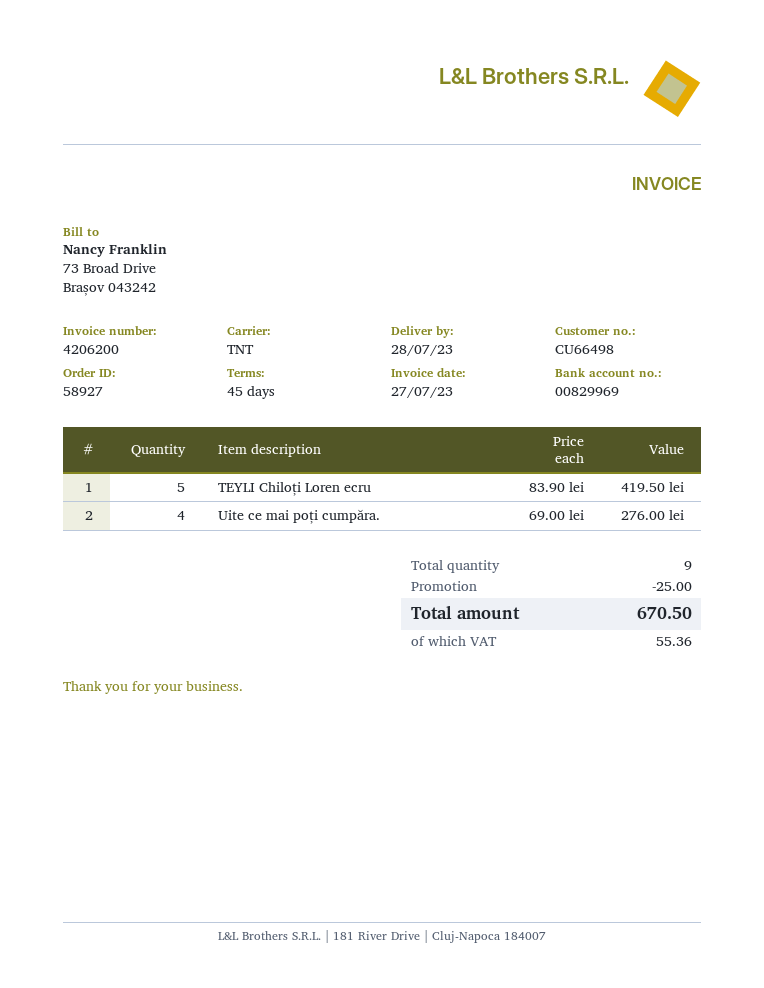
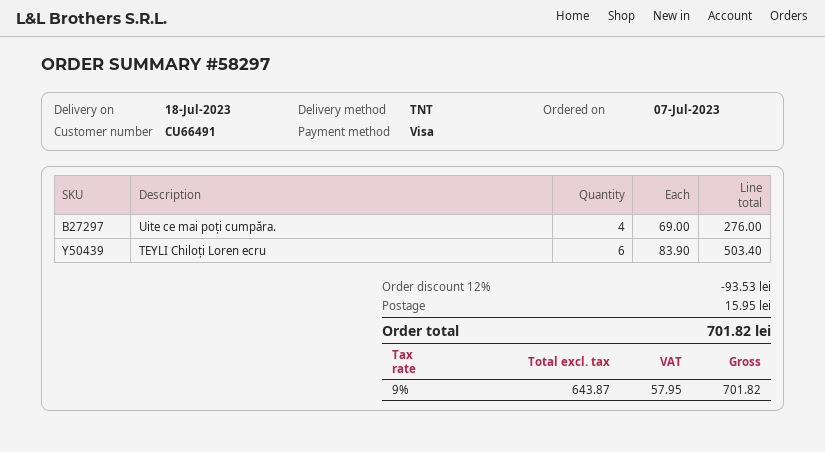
order number: 58927 -> 58297
delivery date: 2023-07-28 -> 2023-07-18
customer number: CU66498 -> CU66491
TEYLI Chiloți Loren ecru: 5 x 83.90 = 419.50 -> 6 x 83.90 = 503.40
discount: 25.00 -> 93.53
shipping: none -> 15.95
tax: 55.36 -> 57.95
total: 670.50 -> 701.82

